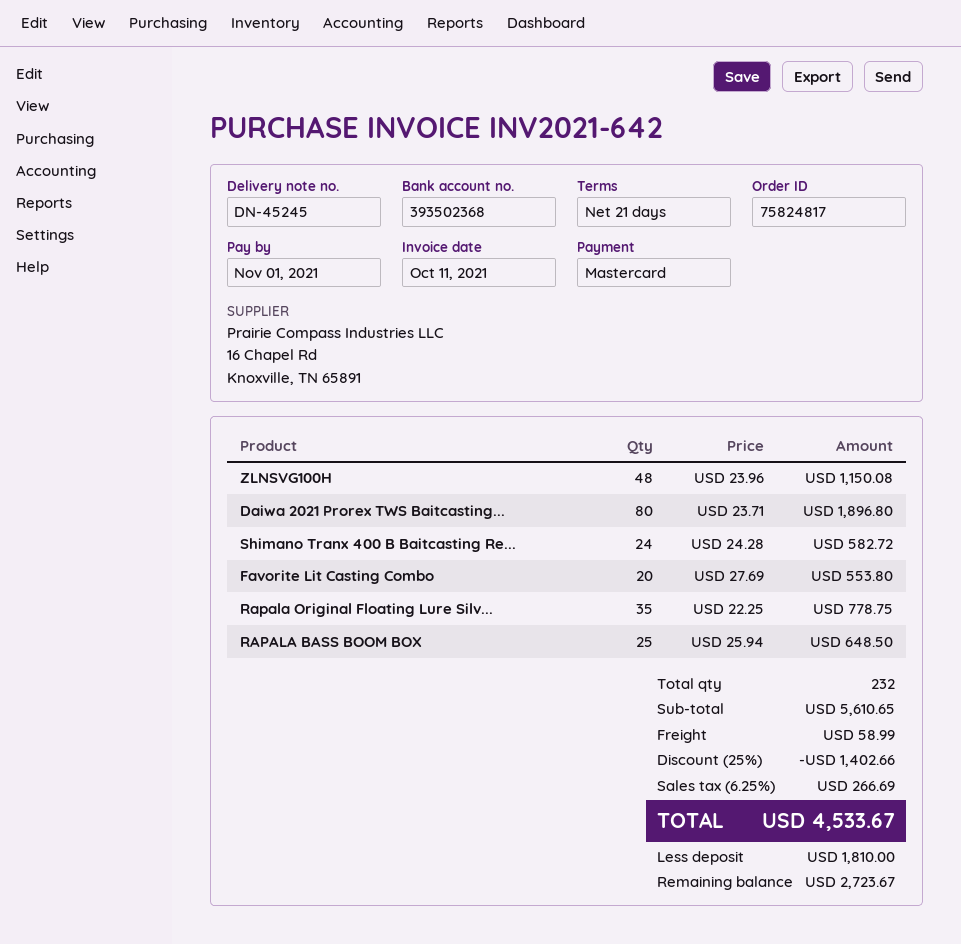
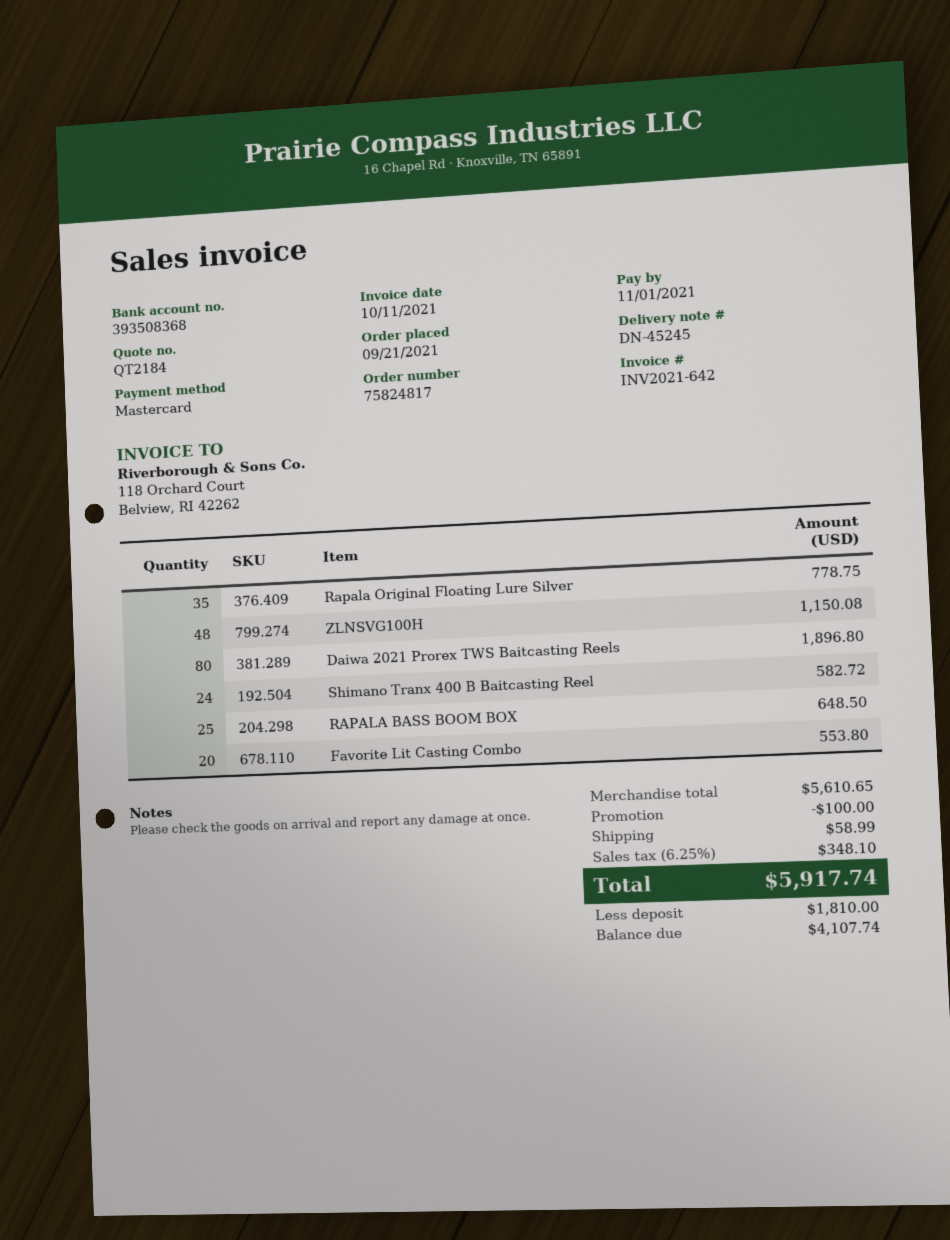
bank account: 393502368 -> 393508368
discount: 1402.66 -> 100.00
tax: 6.25% = 266.69 -> 6.25% = 348.10
total: 4533.67 -> 5917.74
balance: 2723.67 -> 4107.74

